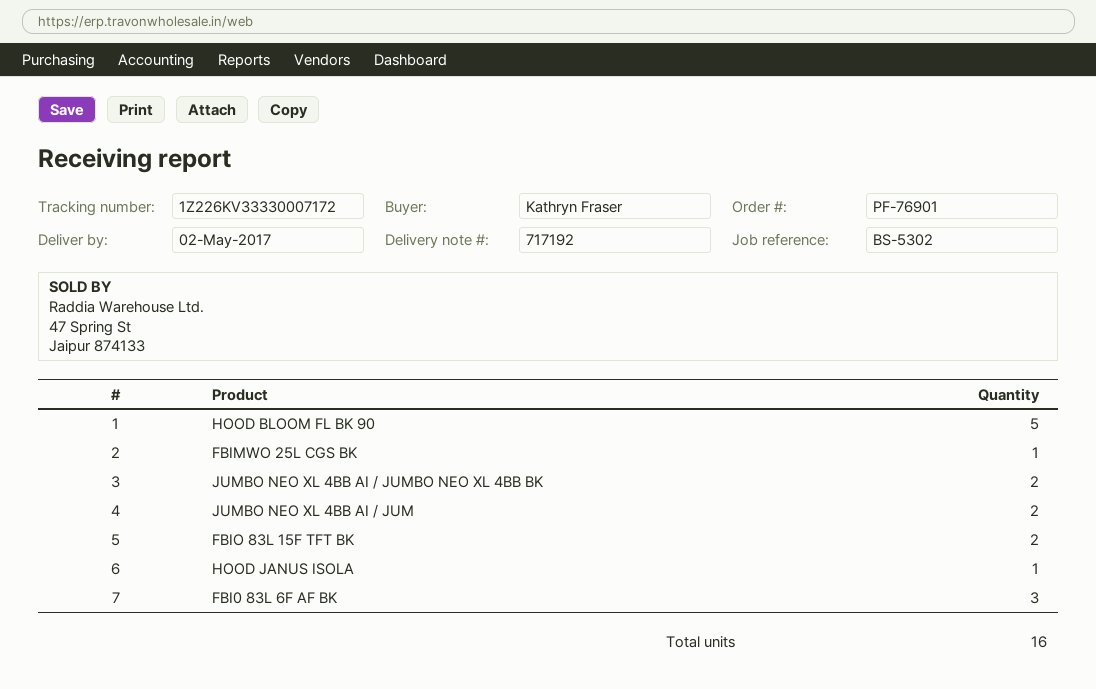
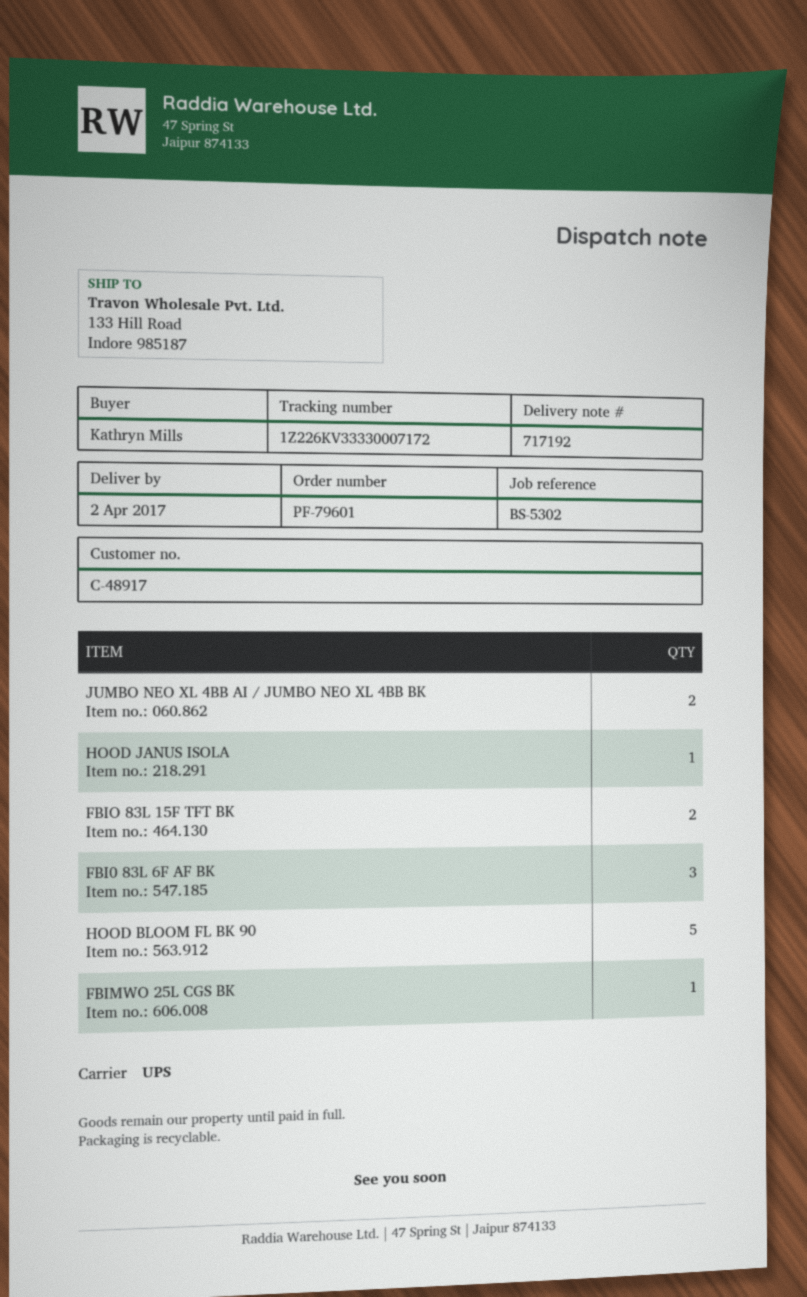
order number: PF-76901 -> PF-79601
delivery date: 2017-05-02 -> 2017-04-02
ordered by: Kathryn Fraser -> Kathryn Mills
JUMBO NEO XL 4BB AI / JUM: 2 -> none

